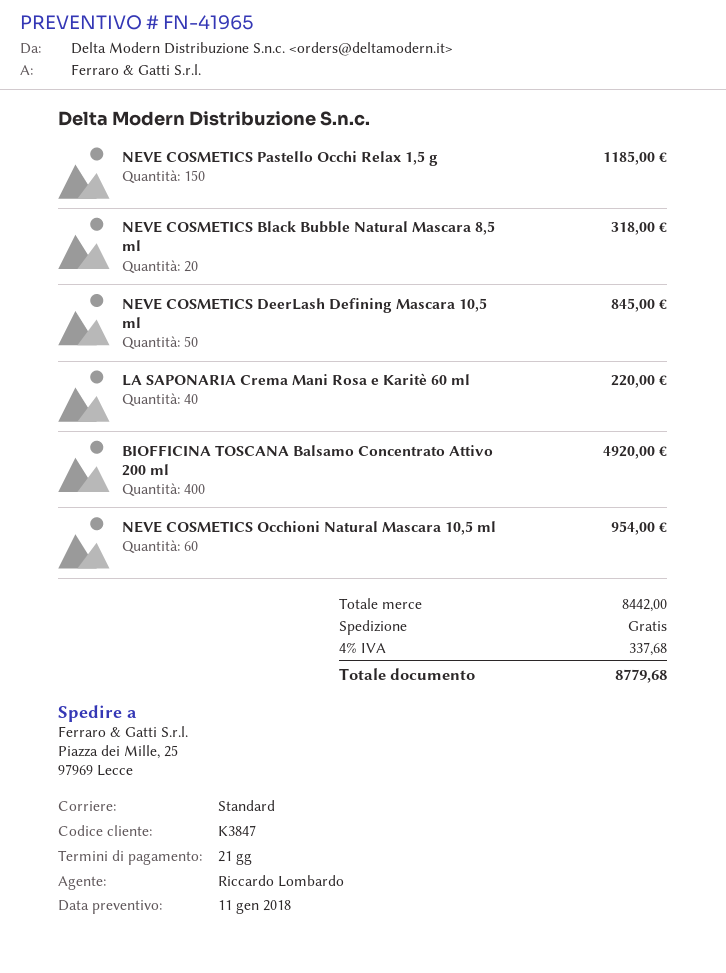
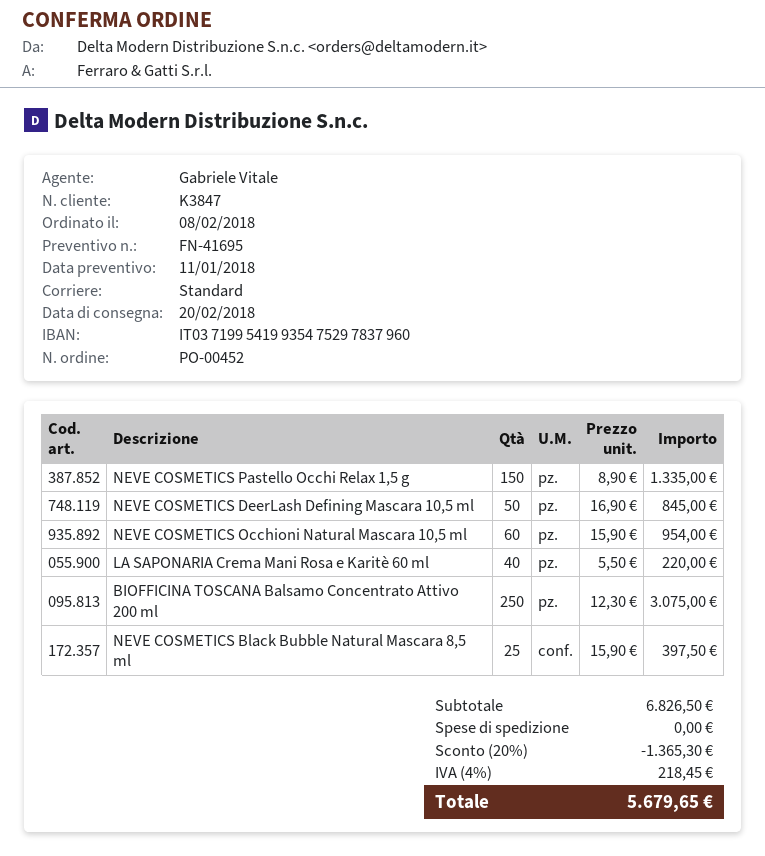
quote number: FN-41965 -> FN-41695
sales rep: Riccardo Lombardo -> Gabriele Vitale
NEVE COSMETICS Pastello Occhi Relax 1,5 g: 150 for 1185.00 -> 150 for 1335.00
NEVE COSMETICS Black Bubble Natural Mascara 8,5 ml: 20 for 318.00 -> 25 for 397.50
BIOFFICINA TOSCANA Balsamo Concentrato Attivo 200 ml: 400 for 4920.00 -> 250 for 3075.00
subtotal: 8442.00 -> 6826.50
discount: none -> 20% = 1365.30
tax: 4% = 337.68 -> 4% = 218.45
total: 8779.68 -> 5679.65

